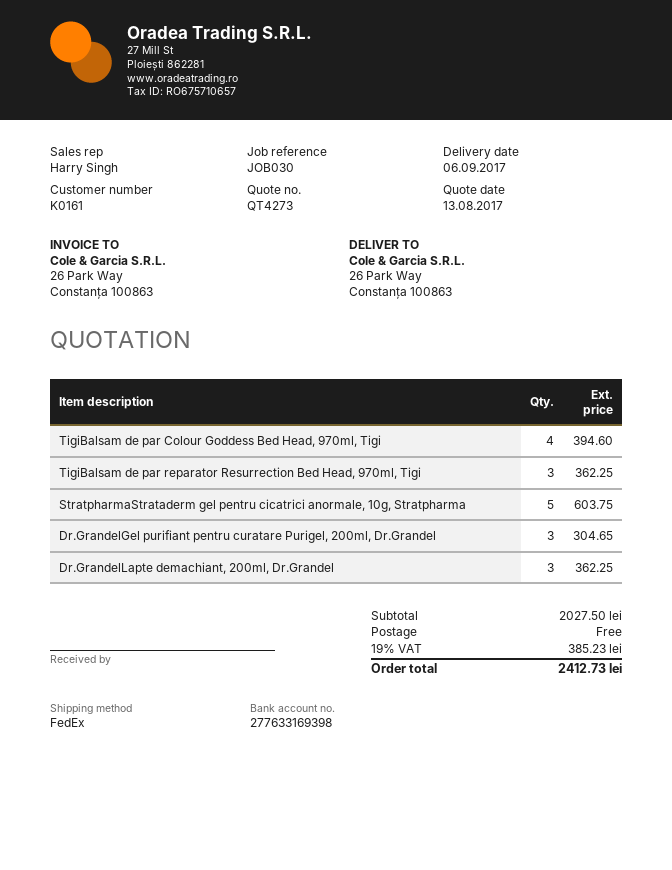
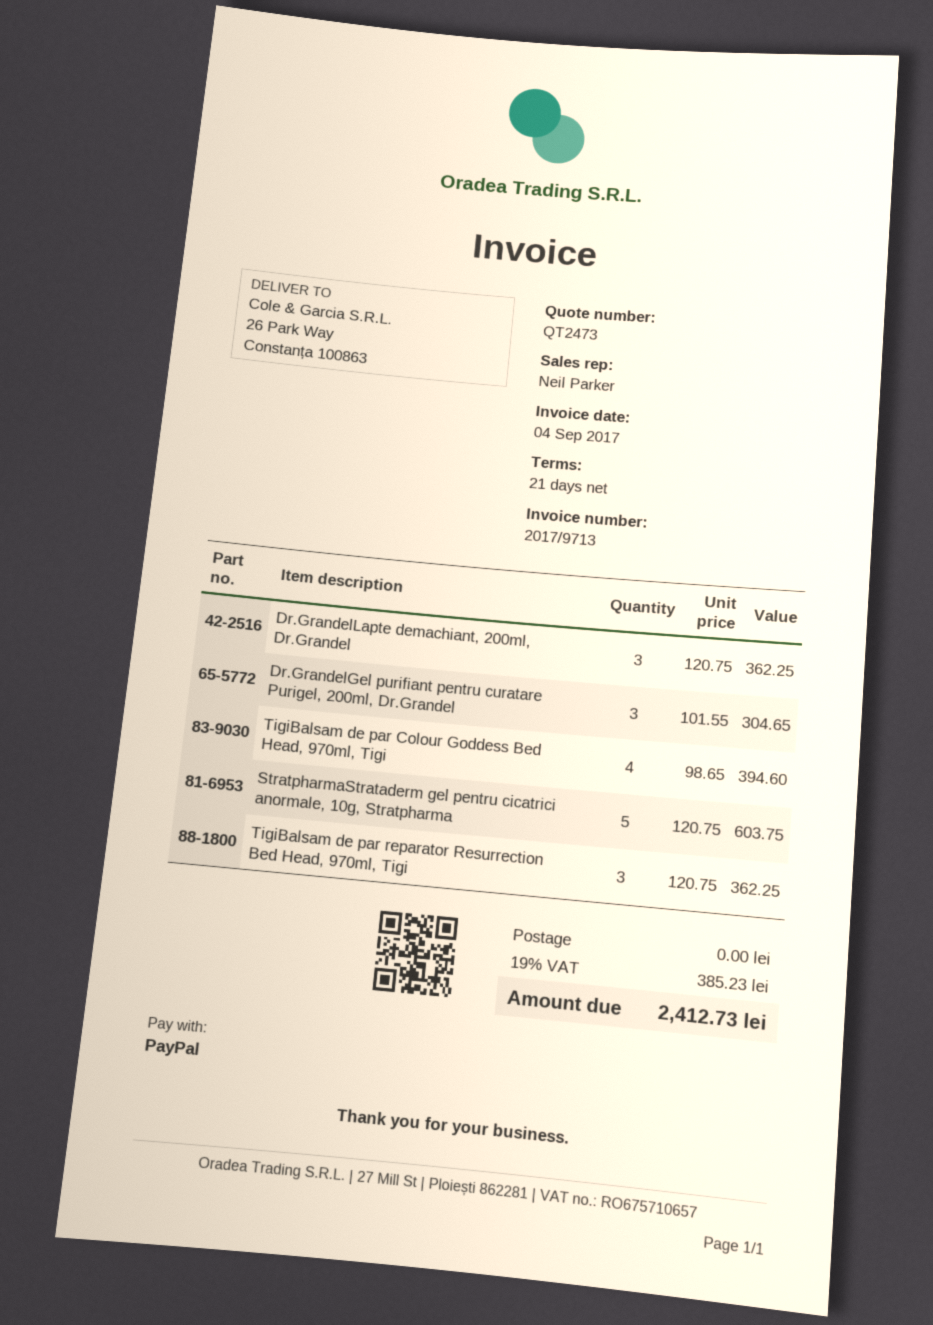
quote number: QT4273 -> QT2473
sales rep: Harry Singh -> Neil Parker

